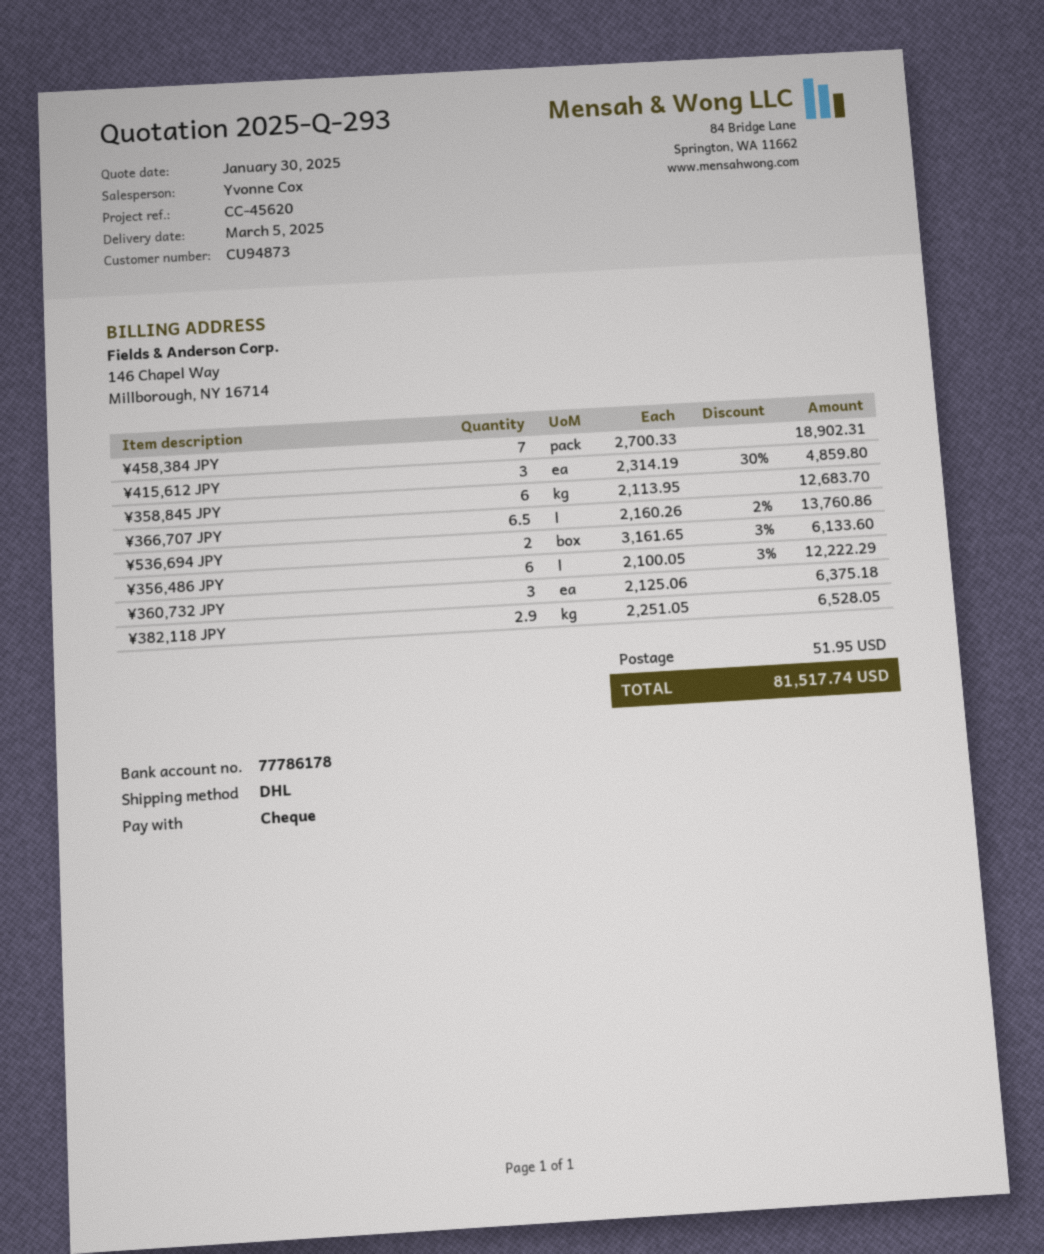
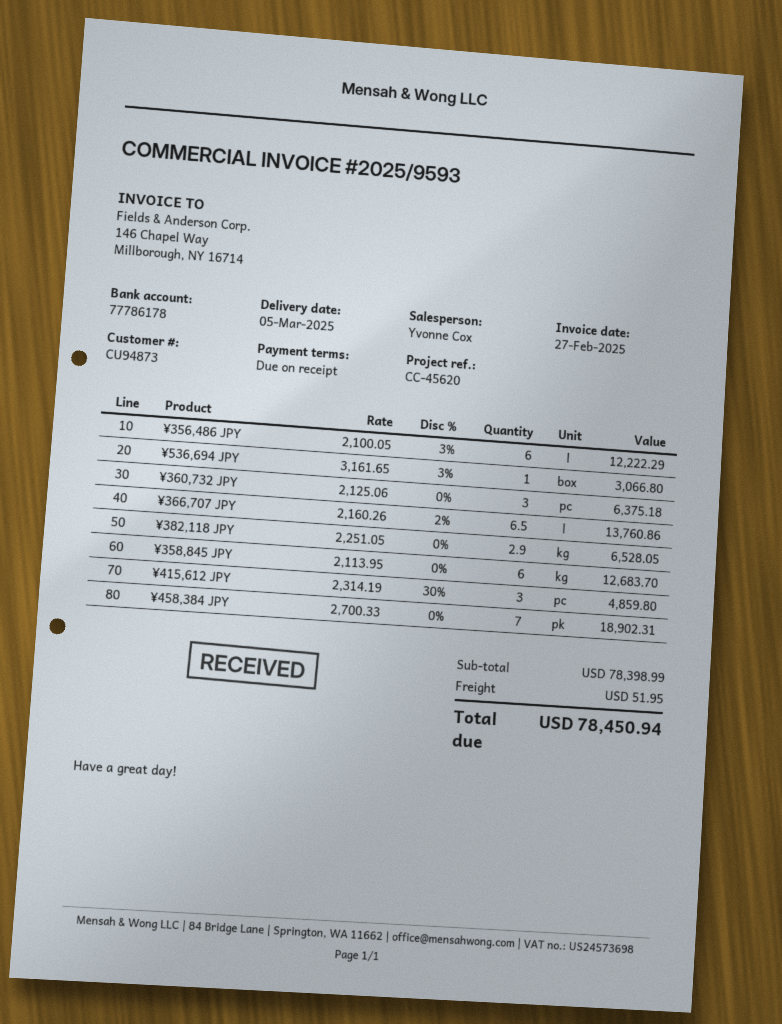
¥536,694 JPY: 2 x 3161.65 - 3% = 6133.60 -> 1 x 3161.65 - 3% = 3066.80
total: 81517.74 -> 78450.94

